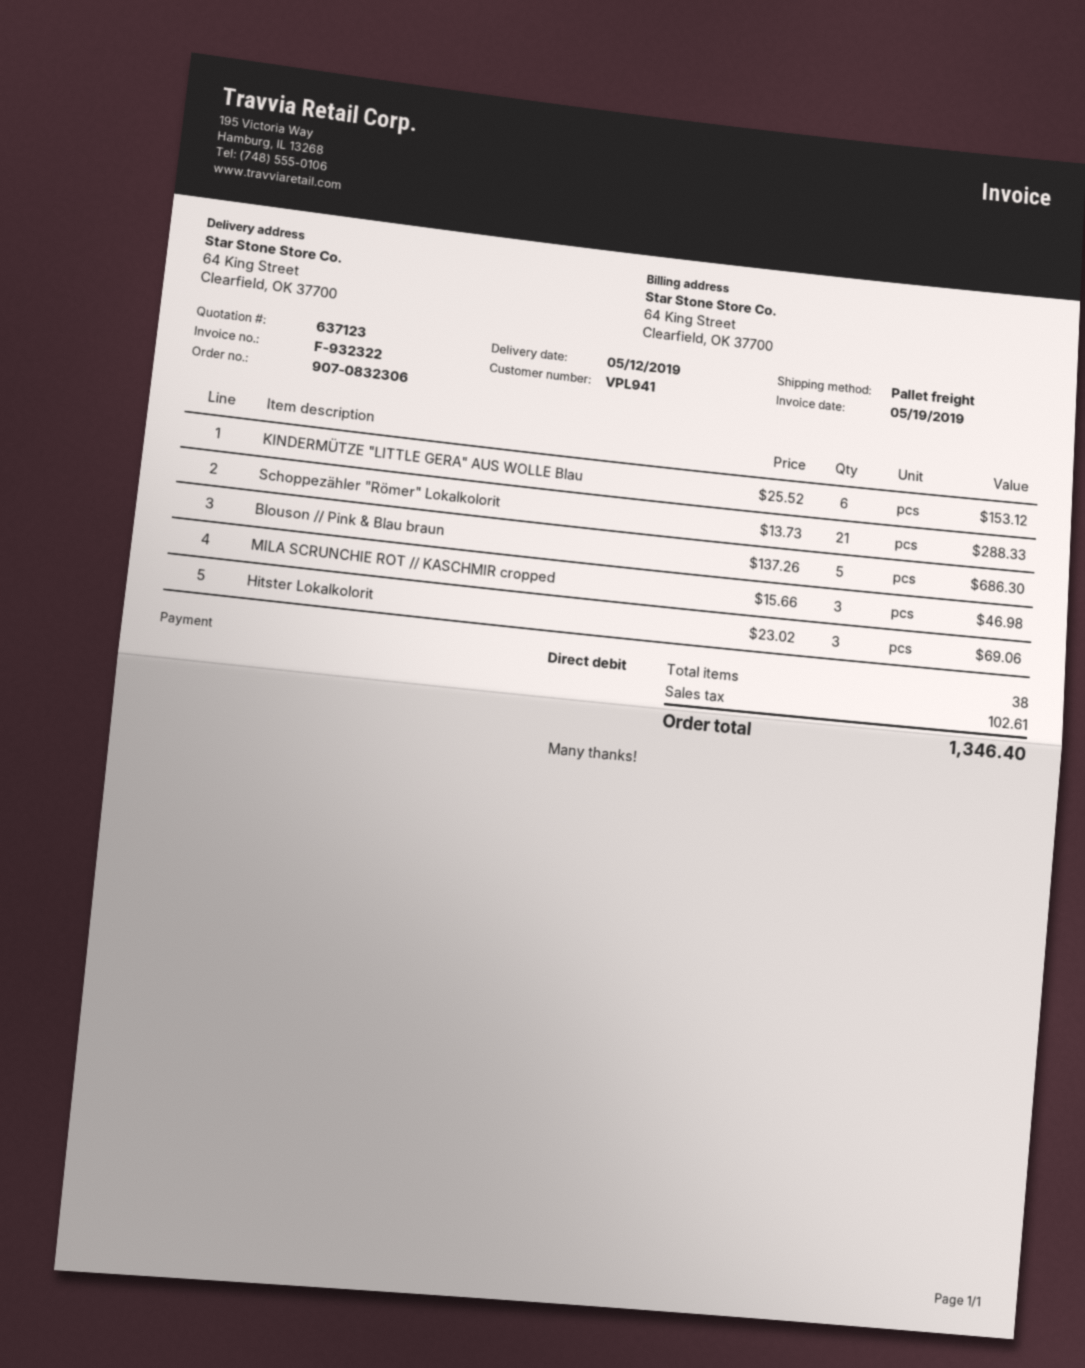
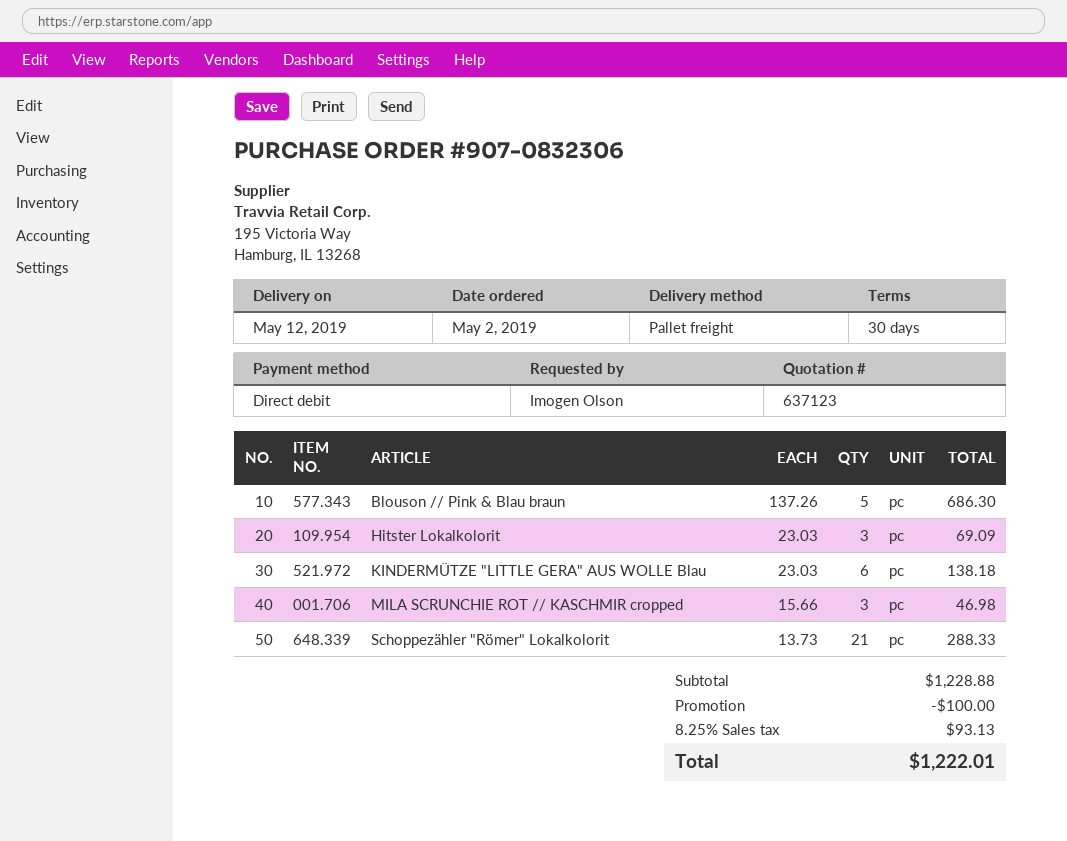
KINDERMÜTZE "LITTLE GERA" AUS WOLLE Blau: 6 x 25.52 = 153.12 -> 6 x 23.03 = 138.18
Hitster Lokalkolorit: 3 x 23.02 = 69.06 -> 3 x 23.03 = 69.09
discount: none -> 100.00
tax: 102.61 -> 93.13
total: 1346.40 -> 1222.01

